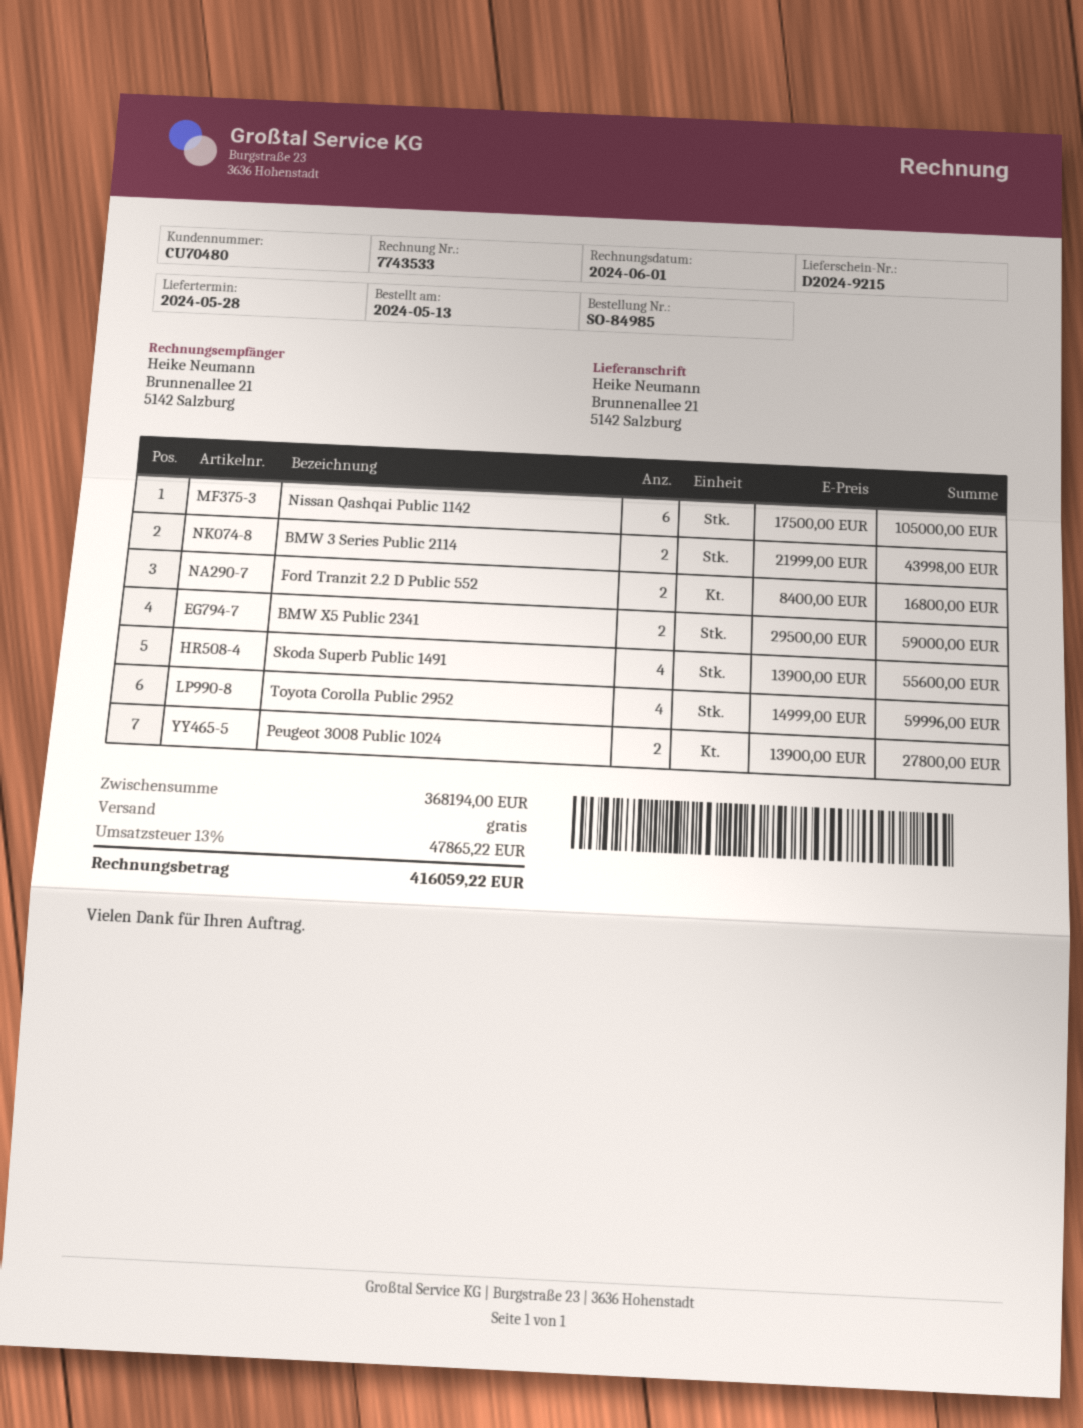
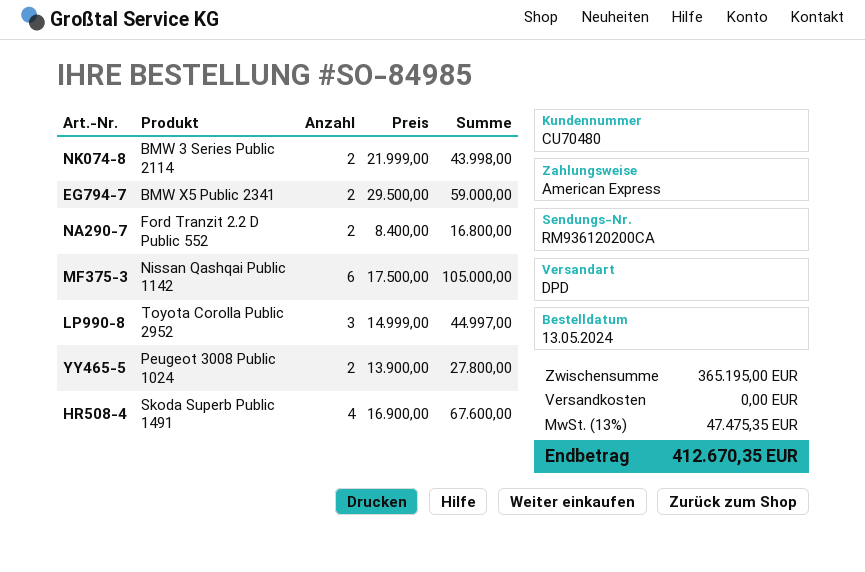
Skoda Superb Public 1491: 4 x 13900.00 = 55600.00 -> 4 x 16900.00 = 67600.00
Toyota Corolla Public 2952: 4 x 14999.00 = 59996.00 -> 3 x 14999.00 = 44997.00
subtotal: 368194.00 -> 365195.00
tax: 13% = 47865.22 -> 13% = 47475.35
total: 416059.22 -> 412670.35

